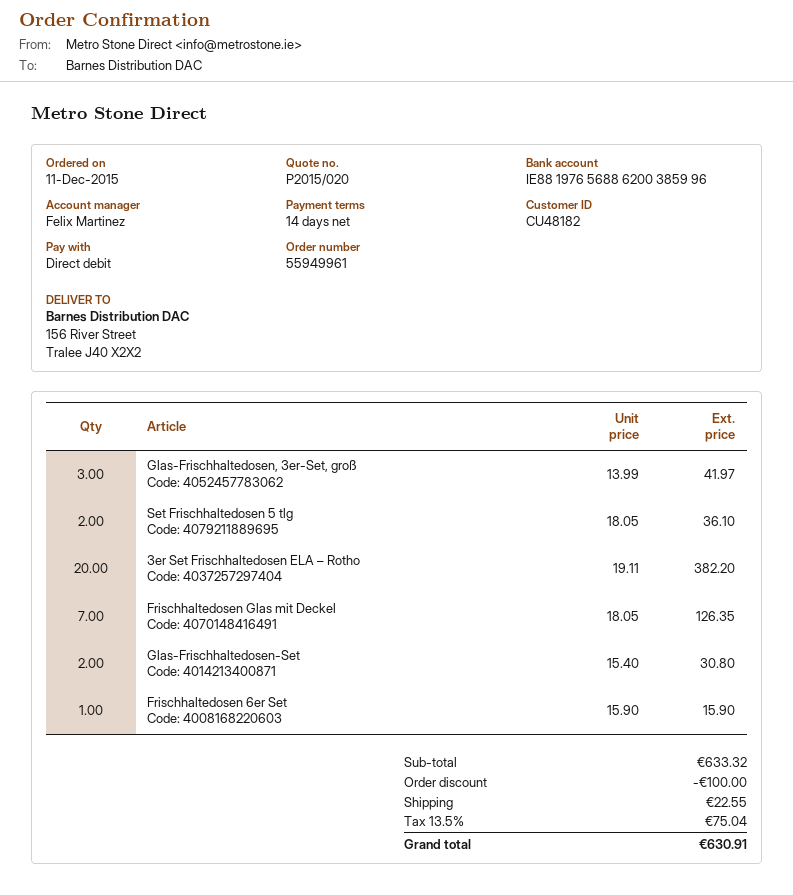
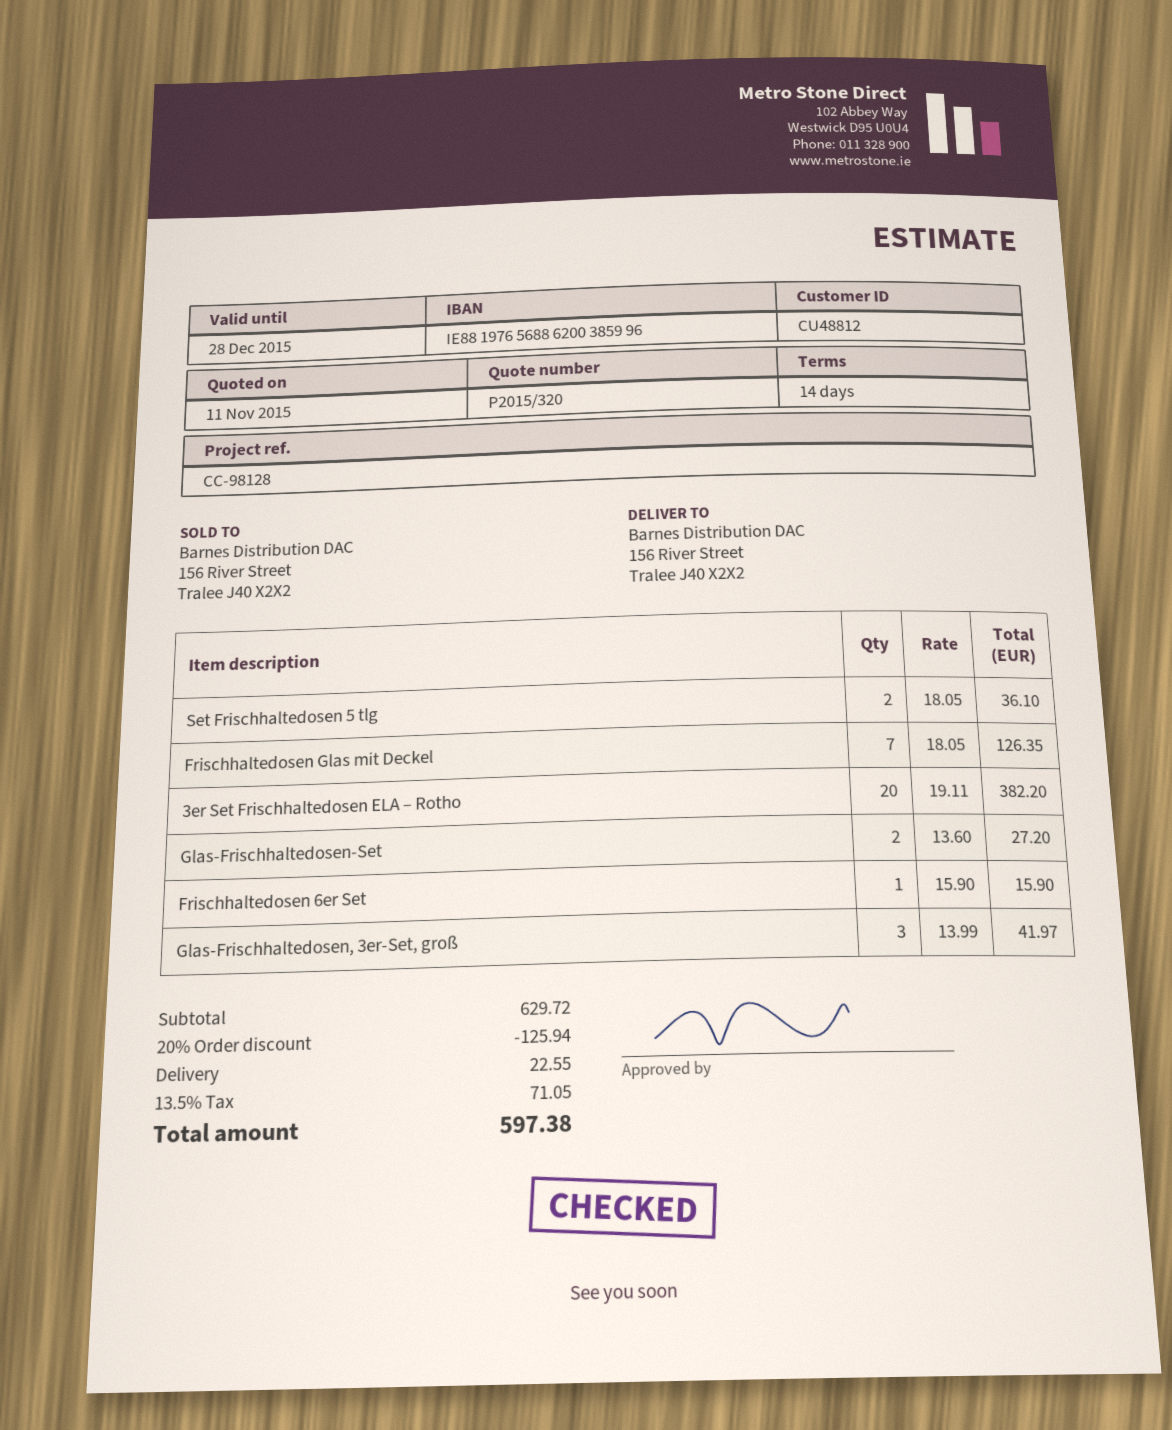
quote number: P2015/020 -> P2015/320
customer number: CU48182 -> CU48812
Glas-Frischhaltedosen-Set: 2 x 15.40 = 30.80 -> 2 x 13.60 = 27.20
subtotal: 633.32 -> 629.72
discount: 100.00 -> 125.94
tax: 13.5% = 75.04 -> 13.5% = 71.05
total: 630.91 -> 597.38

